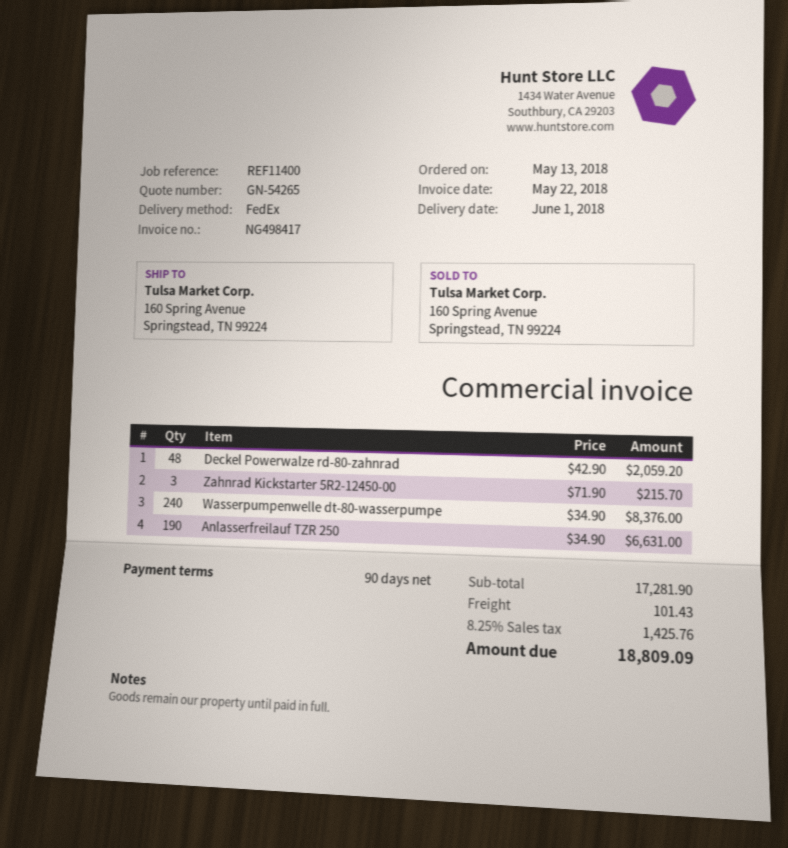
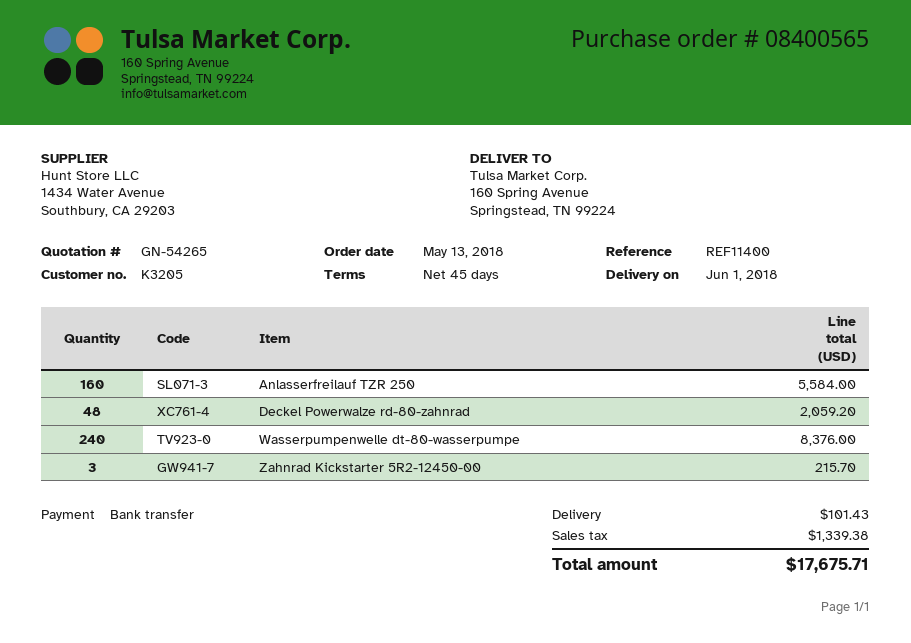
payment terms: 90 days -> 45 days
Anlasserfreilauf TZR 250: 190 for 6631.00 -> 160 for 5584.00
tax: 1425.76 -> 1339.38
total: 18809.09 -> 17675.71

